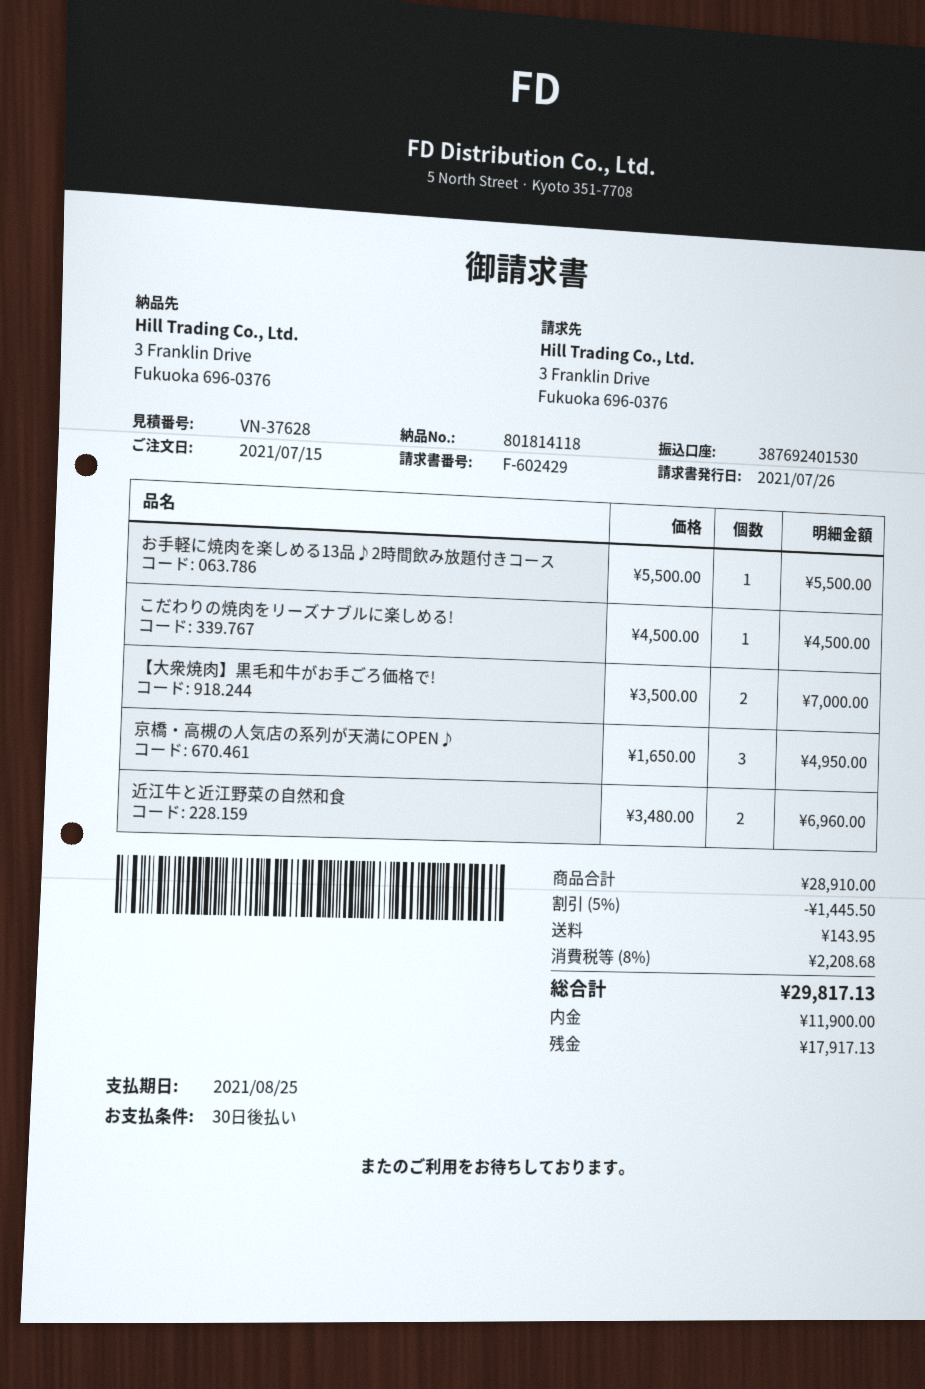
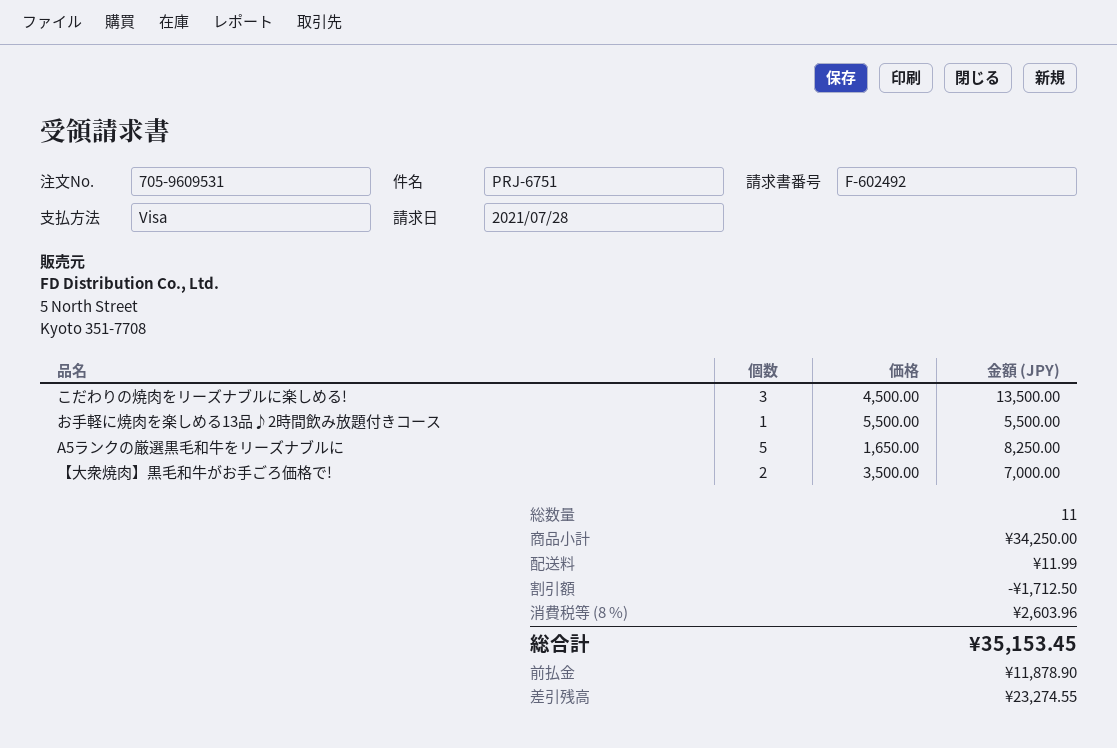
invoice number: F-602429 -> F-602492
invoice date: 2021-07-26 -> 2021-07-28
こだわりの焼肉をリーズナブルに楽しめる!: 1 x 4500.00 = 4500.00 -> 3 x 4500.00 = 13500.00
京橋・高槻の人気店の系列が天満にOPEN♪: 3 x 1650.00 = 4950.00 -> none
近江牛と近江野菜の自然和食: 2 x 3480.00 = 6960.00 -> none
A5ランクの厳選黒毛和牛をリーズナブルに: none -> 5 x 1650.00 = 8250.00
subtotal: 28910.00 -> 34250.00
discount: 1445.50 -> 1712.50
shipping: 143.95 -> 11.99
tax: 8% = 2208.68 -> 8% = 2603.96
total: 29817.13 -> 35153.45
deposit: 11900.00 -> 11878.90
balance: 17917.13 -> 23274.55

